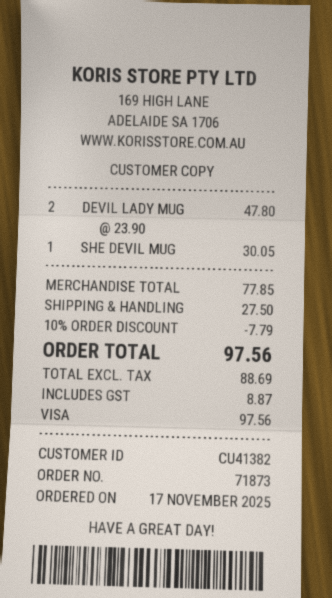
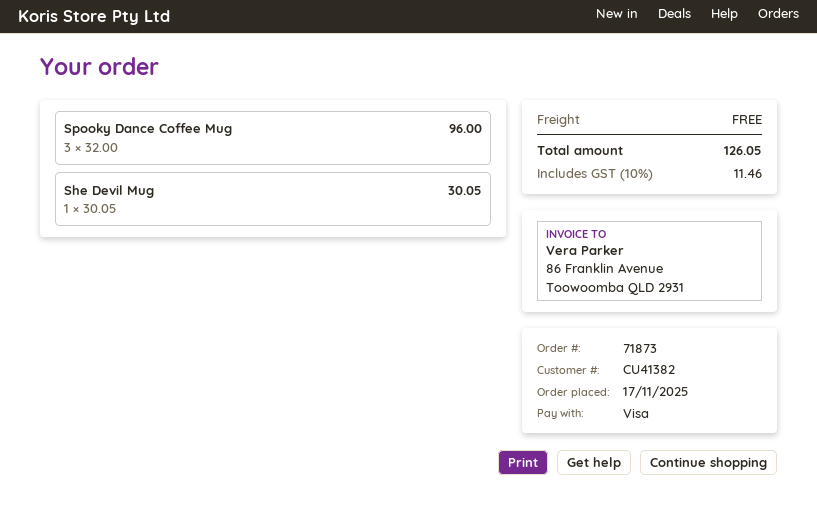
DEVIL LADY MUG: 2 x 23.90 = 47.80 -> none
Spooky Dance Coffee Mug: none -> 3 x 32.00 = 96.00
discount: 10% = 7.79 -> none
shipping: 27.50 -> 0.00
tax: 8.87 -> 11.46
total: 97.56 -> 126.05

